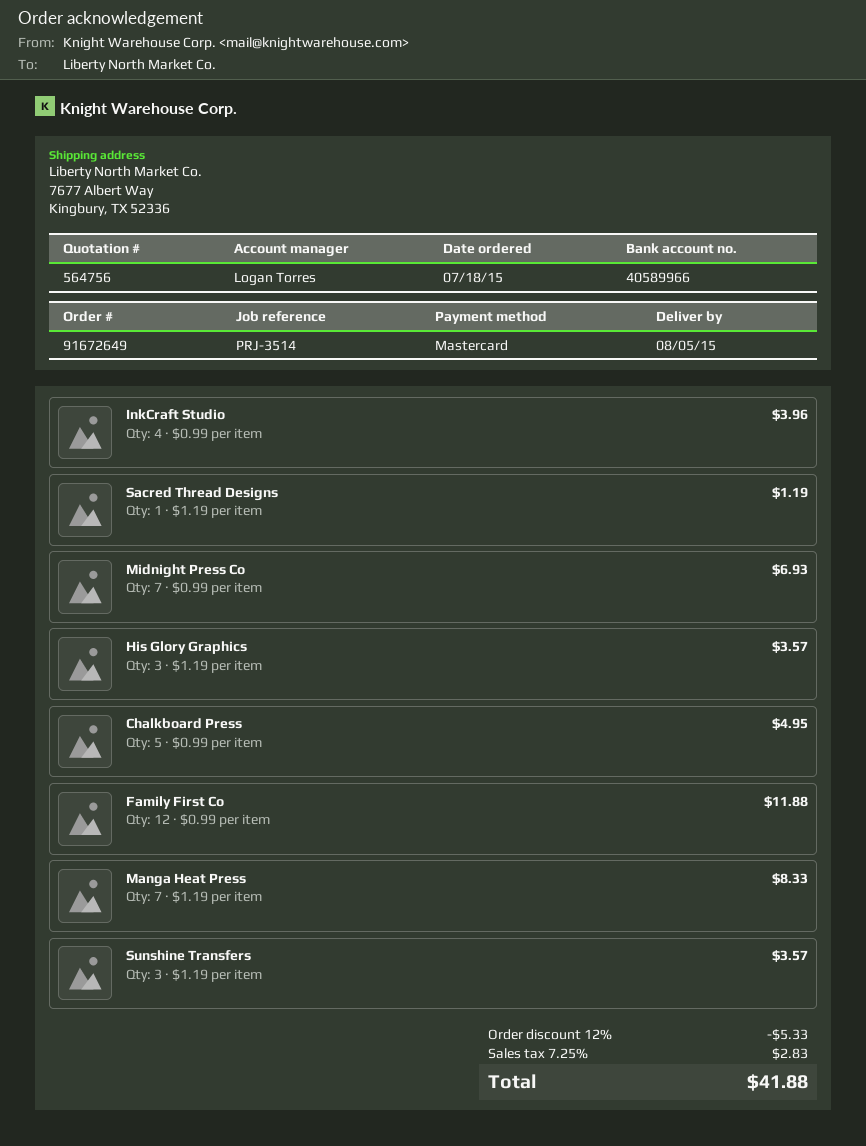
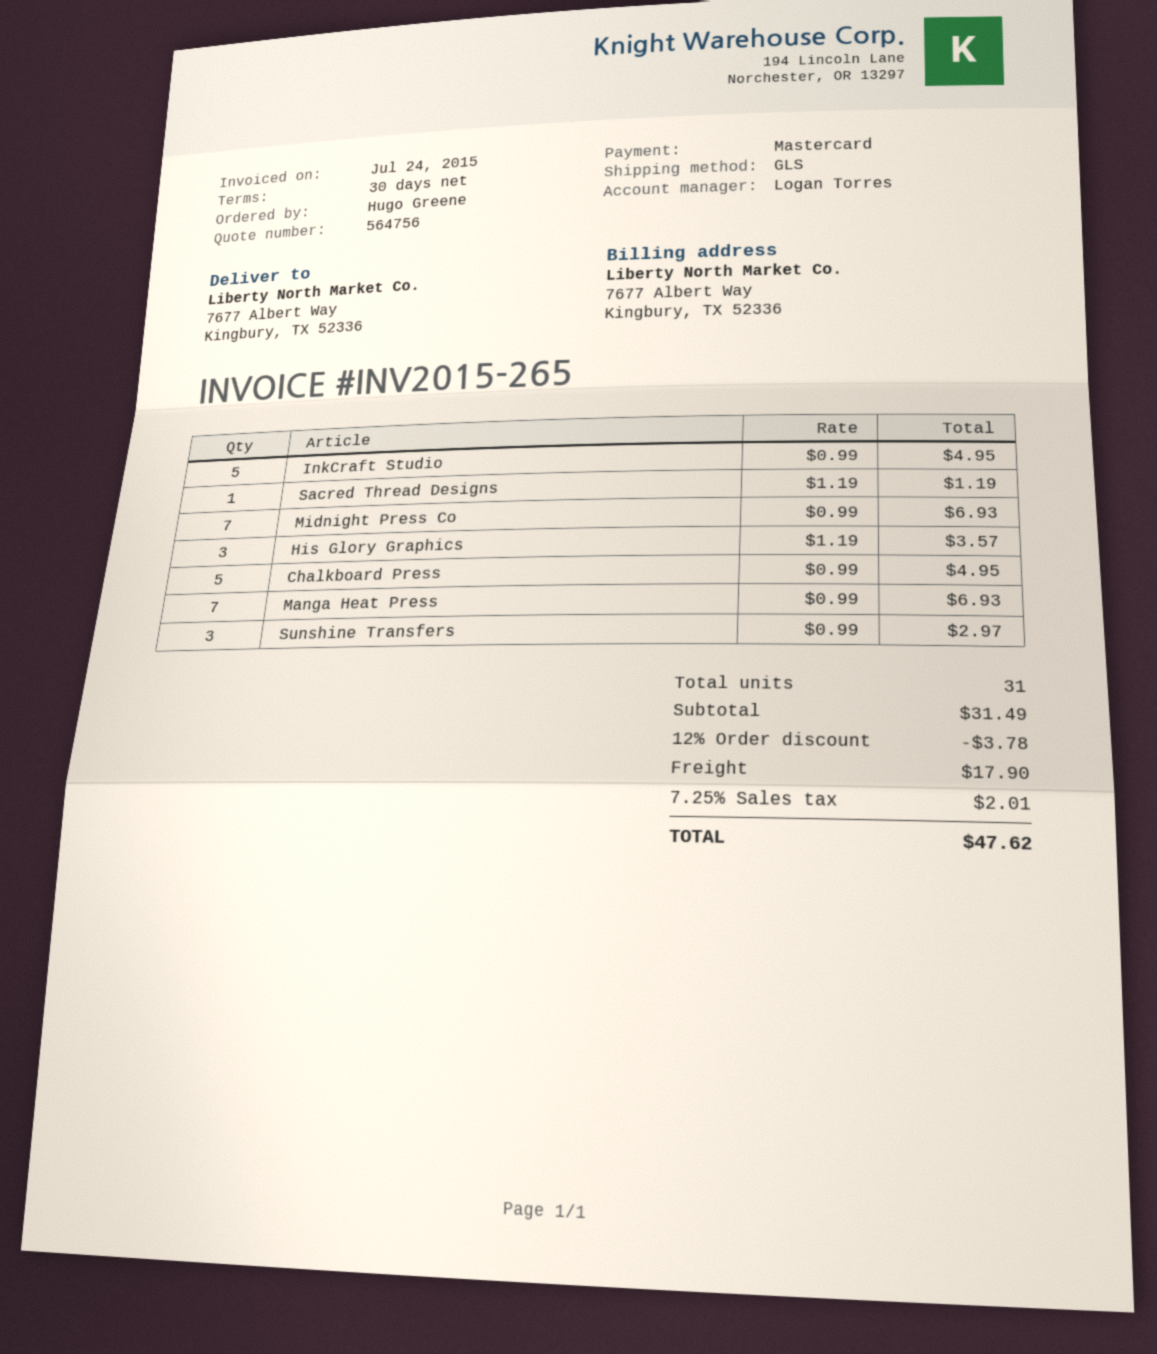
InkCraft Studio: 4 x 0.99 = 3.96 -> 5 x 0.99 = 4.95
Family First Co: 12 x 0.99 = 11.88 -> none
Manga Heat Press: 7 x 1.19 = 8.33 -> 7 x 0.99 = 6.93
Sunshine Transfers: 3 x 1.19 = 3.57 -> 3 x 0.99 = 2.97
discount: 12% = 5.33 -> 12% = 3.78
shipping: none -> 17.90
tax: 7.25% = 2.83 -> 7.25% = 2.01
total: 41.88 -> 47.62

